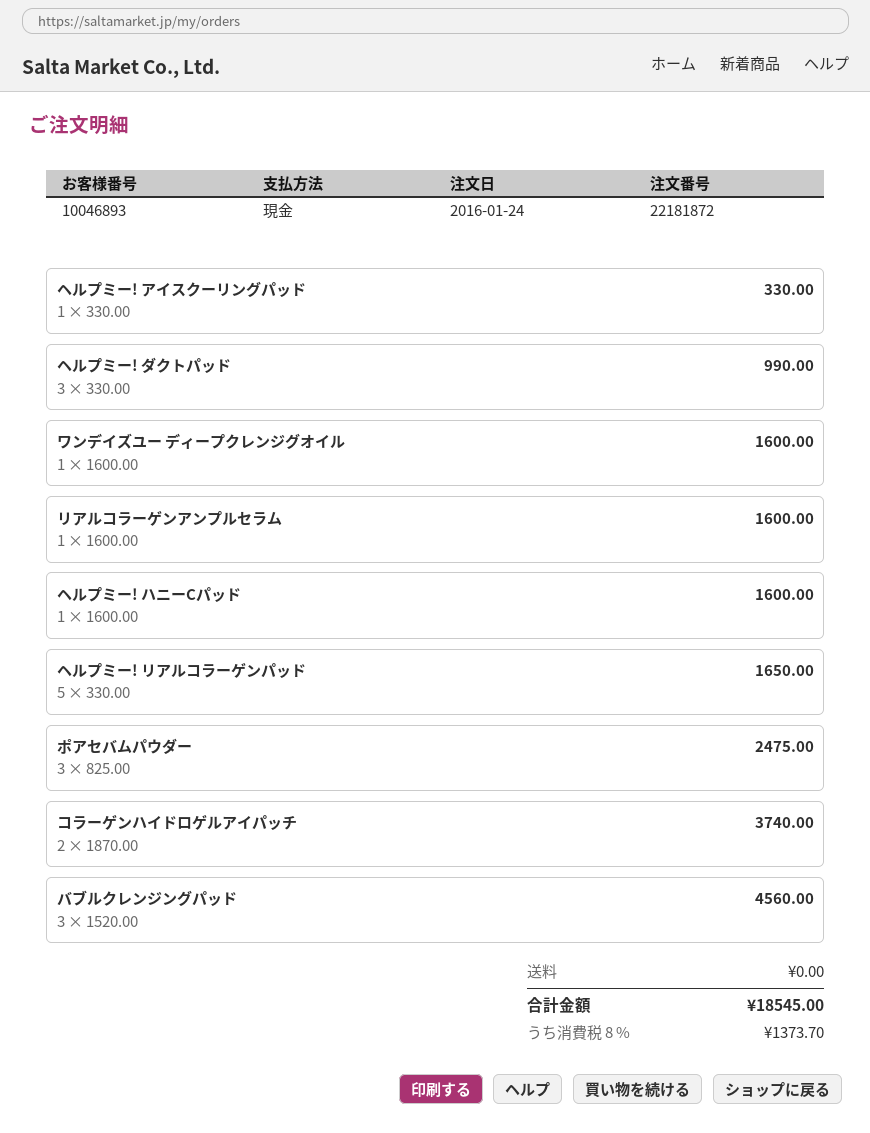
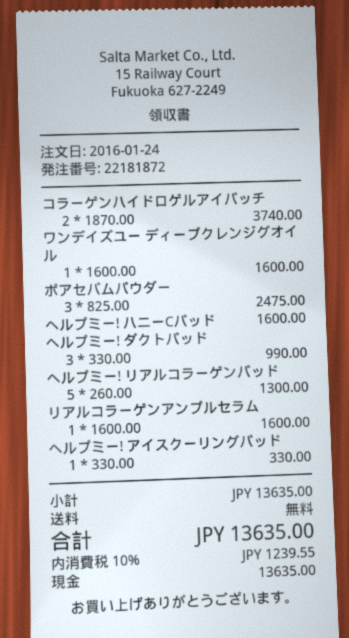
ヘルプミー! リアルコラーゲンパッド: 5 x 330.00 = 1650.00 -> 5 x 260.00 = 1300.00
バブルクレンジングパッド: 3 x 1520.00 = 4560.00 -> none
tax: 8% = 1373.70 -> 10% = 1239.55
total: 18545.00 -> 13635.00

